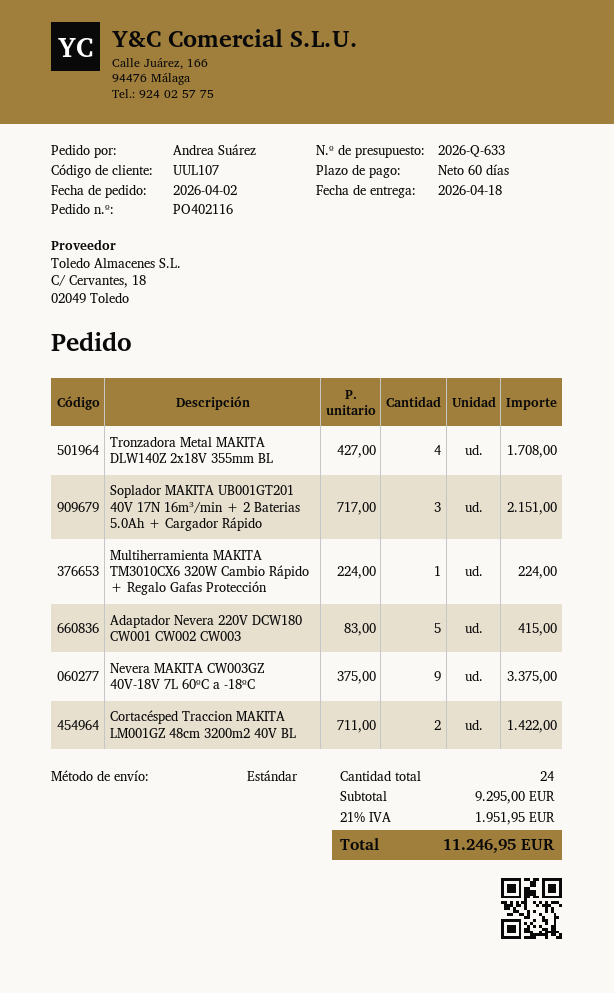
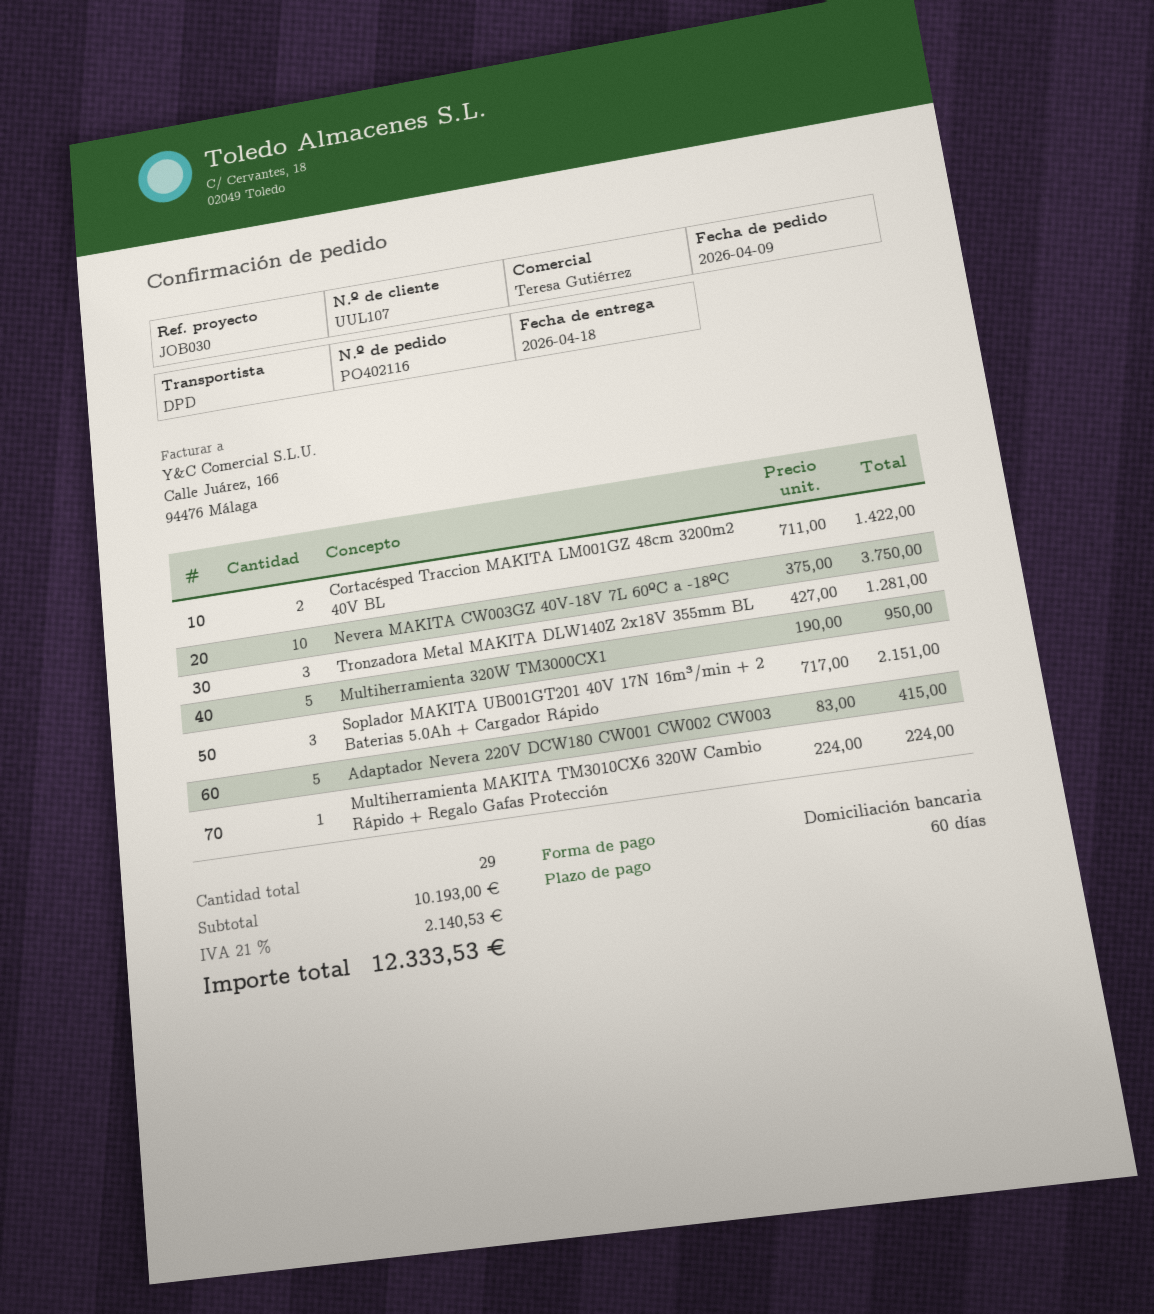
order date: 2026-04-02 -> 2026-04-09
shipping method: standard -> DPD
Tronzadora Metal MAKITA DLW140Z 2x18V 355mm BL: 4 x 427.00 = 1708.00 -> 3 x 427.00 = 1281.00
Nevera MAKITA CW003GZ 40V-18V 7L 60ºC a -18ºC: 9 x 375.00 = 3375.00 -> 10 x 375.00 = 3750.00
Multiherramienta 320W TM3000CX1: none -> 5 x 190.00 = 950.00
total quantity: 24 -> 29
subtotal: 9295.00 -> 10193.00
tax: 21% = 1951.95 -> 21% = 2140.53
total: 11246.95 -> 12333.53

